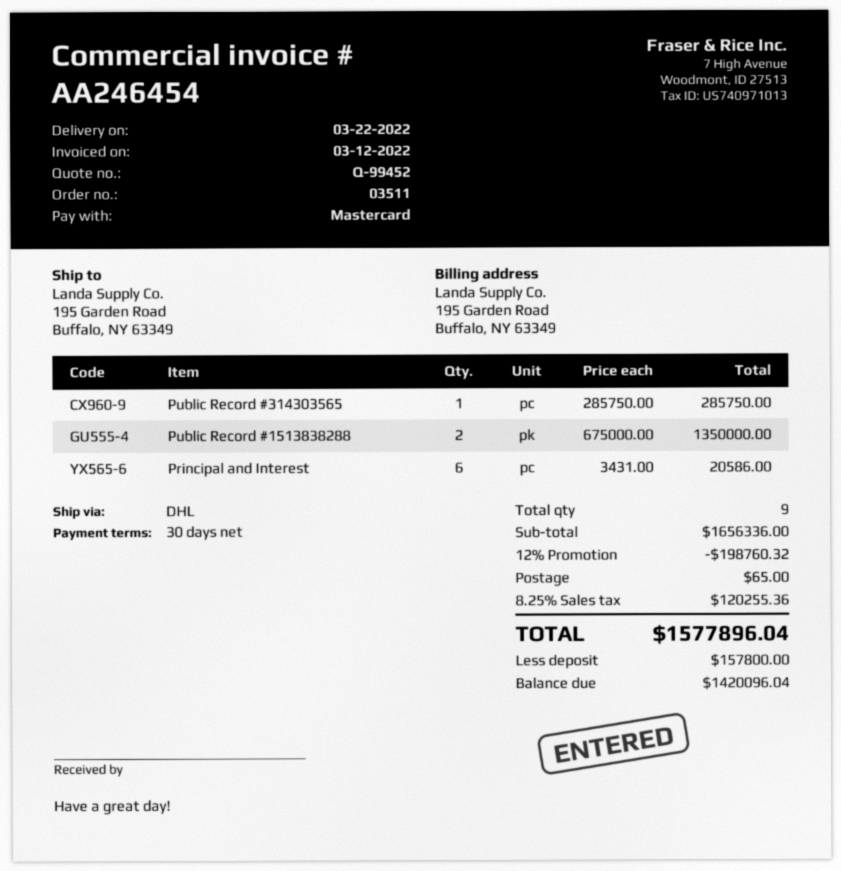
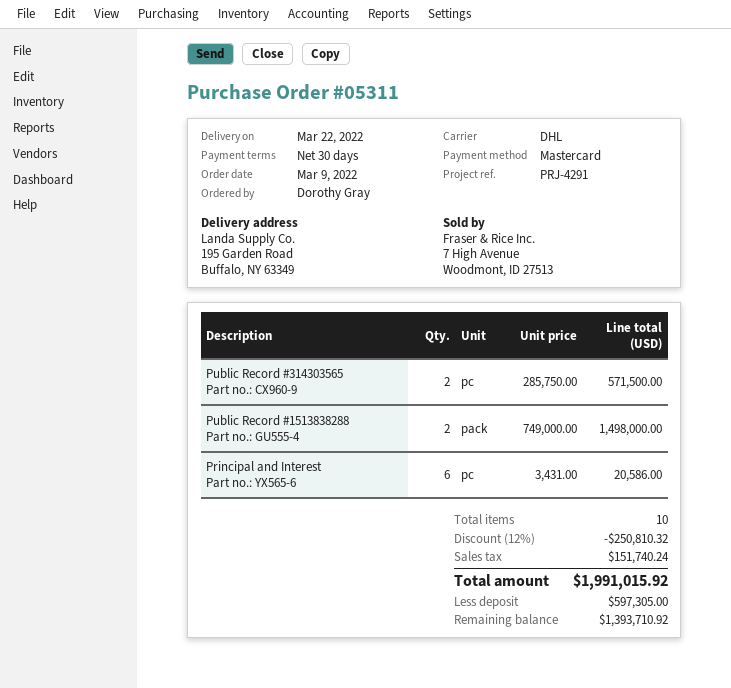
order number: 03511 -> 05311
Public Record #314303565: 1 x 285750.00 = 285750.00 -> 2 x 285750.00 = 571500.00
Public Record #1513838288: 2 x 675000.00 = 1350000.00 -> 2 x 749000.00 = 1498000.00
total quantity: 9 -> 10
discount: 12% = 198760.32 -> 12% = 250810.32
shipping: 65.00 -> none
tax: 120255.36 -> 151740.24
total: 1577896.04 -> 1991015.92
deposit: 157800.00 -> 597305.00
balance: 1420096.04 -> 1393710.92

